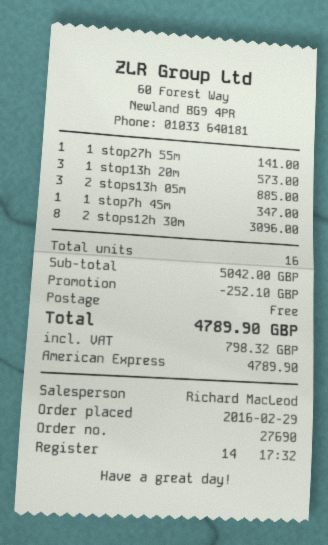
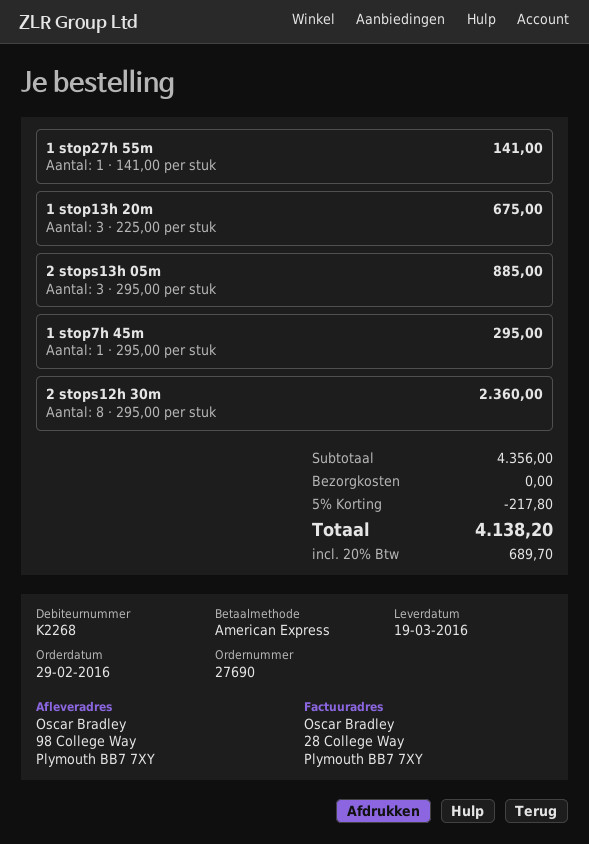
1 stop13h 20m: 3 for 573.00 -> 3 for 675.00
1 stop7h 45m: 1 for 347.00 -> 1 for 295.00
2 stops12h 30m: 8 for 3096.00 -> 8 for 2360.00
subtotal: 5042.00 -> 4356.00
discount: 252.10 -> 217.80
tax: 798.32 -> 689.70
total: 4789.90 -> 4138.20

